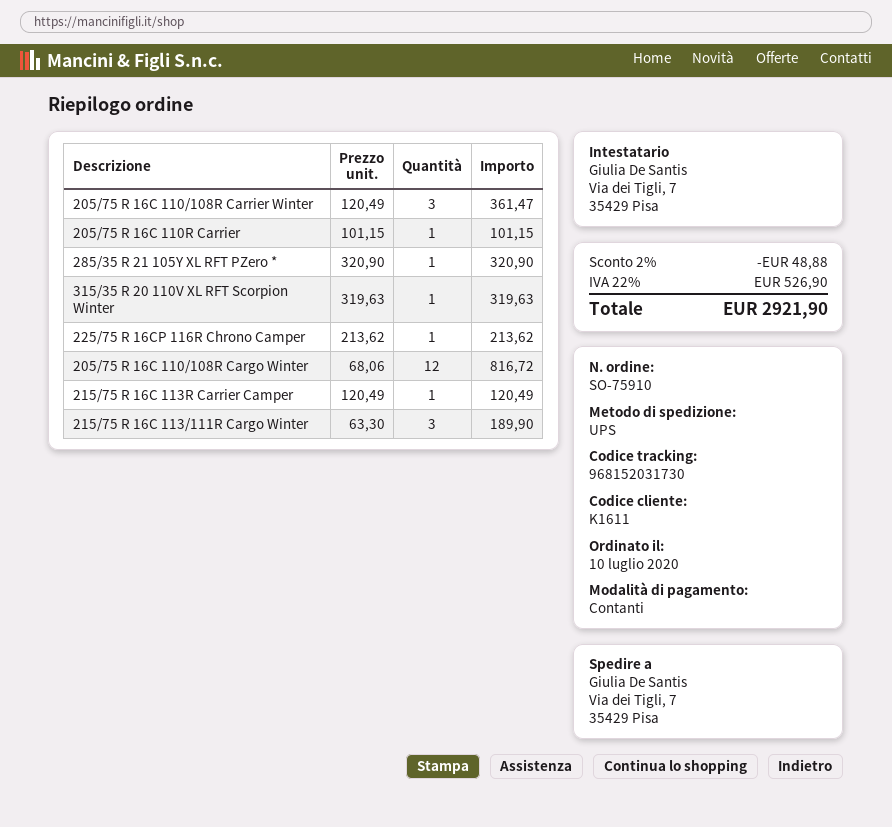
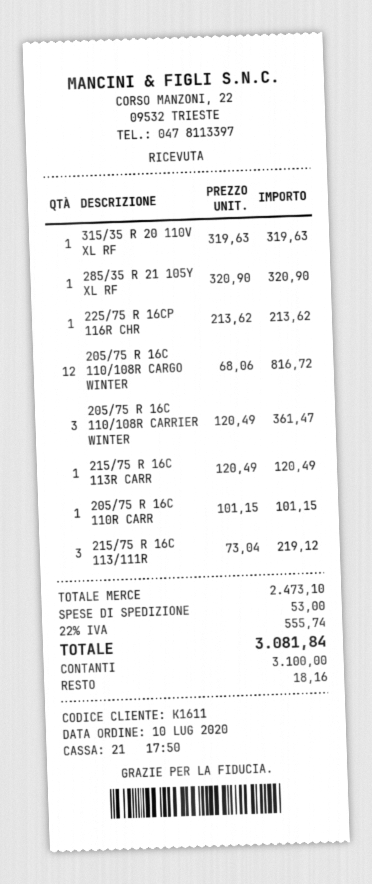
215/75 R 16C 113/111R Cargo Winter: 3 x 63.30 = 189.90 -> 3 x 73.04 = 219.12
discount: 2% = 48.88 -> none
shipping: none -> 53.00
tax: 22% = 526.90 -> 22% = 555.74
total: 2921.90 -> 3081.84

